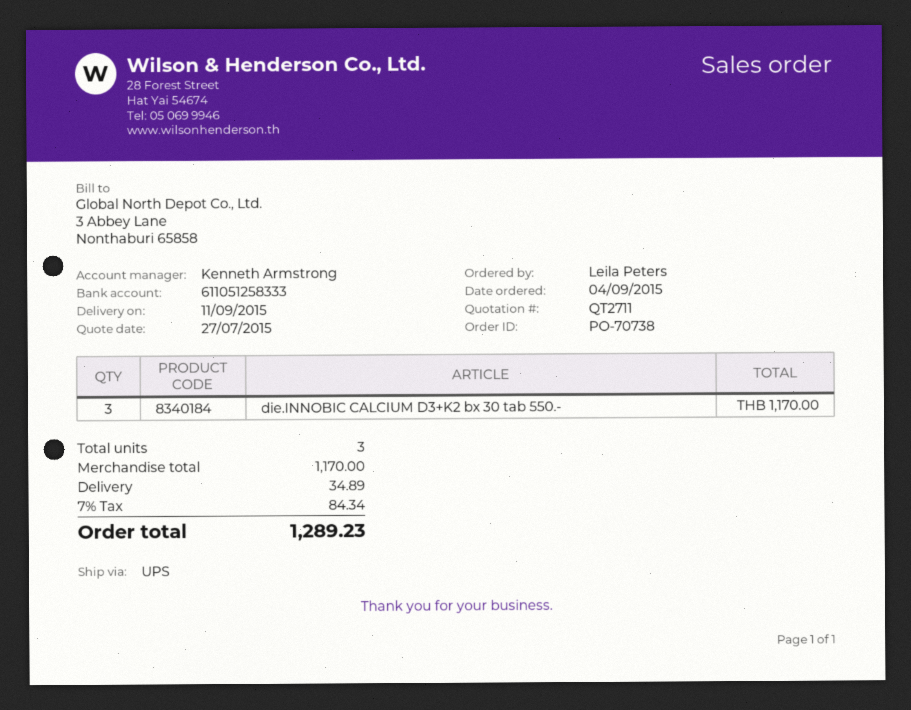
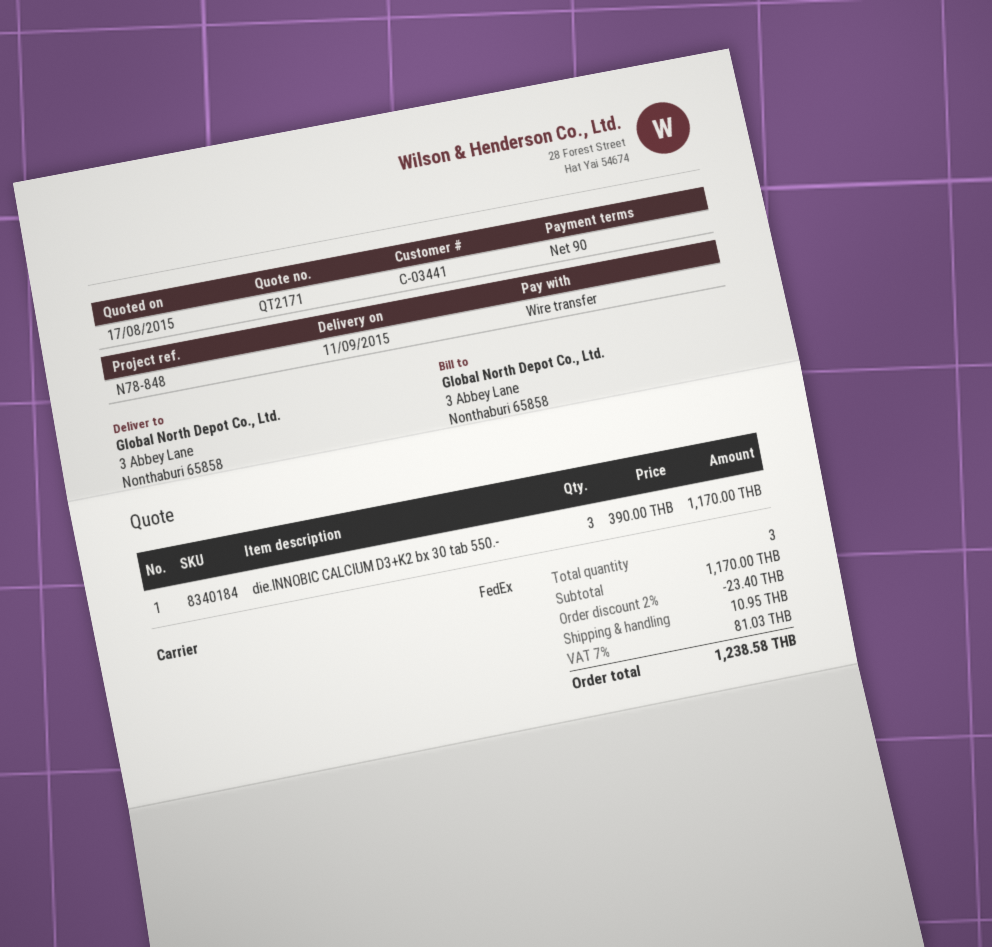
quote number: QT2711 -> QT2171
quote date: 2015-07-27 -> 2015-08-17
shipping method: UPS -> FedEx
discount: none -> 2% = 23.40
shipping: 34.89 -> 10.95
tax: 7% = 84.34 -> 7% = 81.03
total: 1289.23 -> 1238.58

